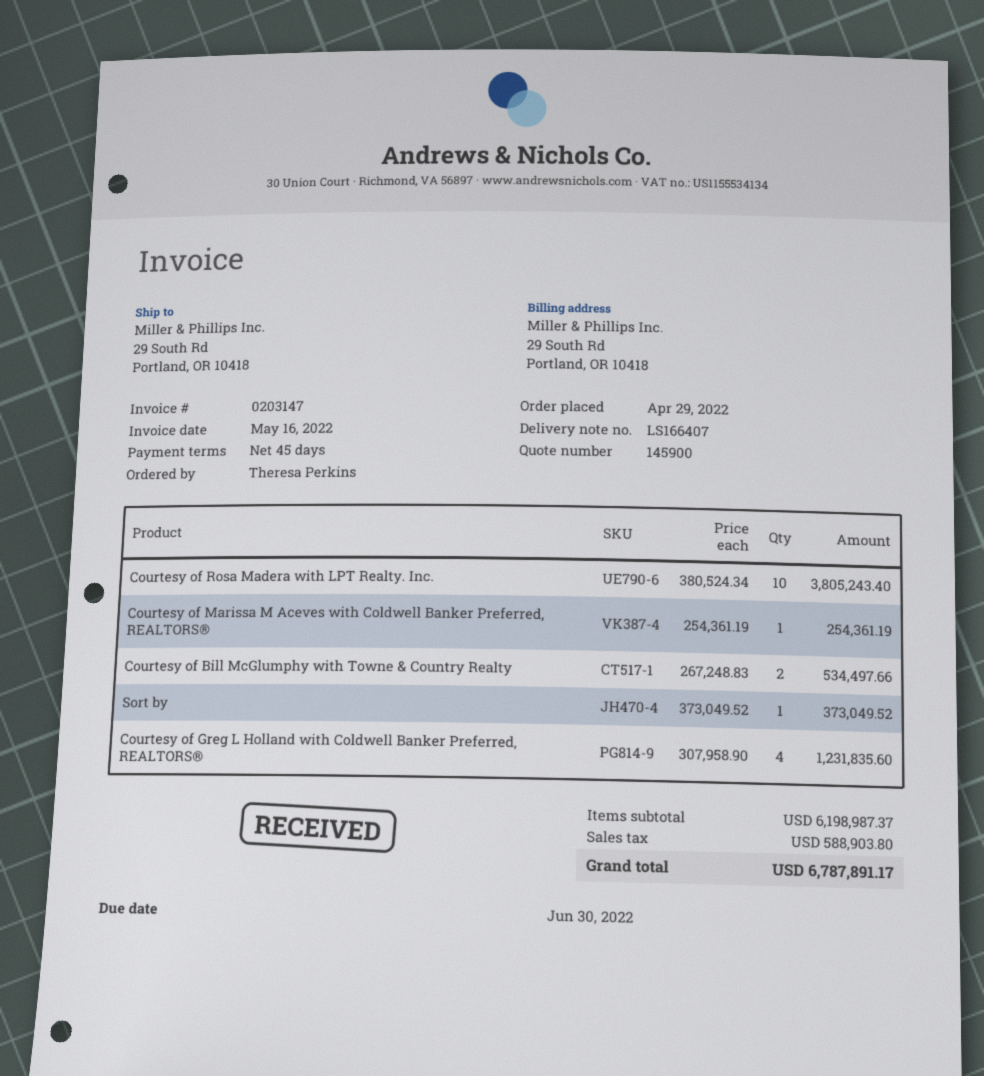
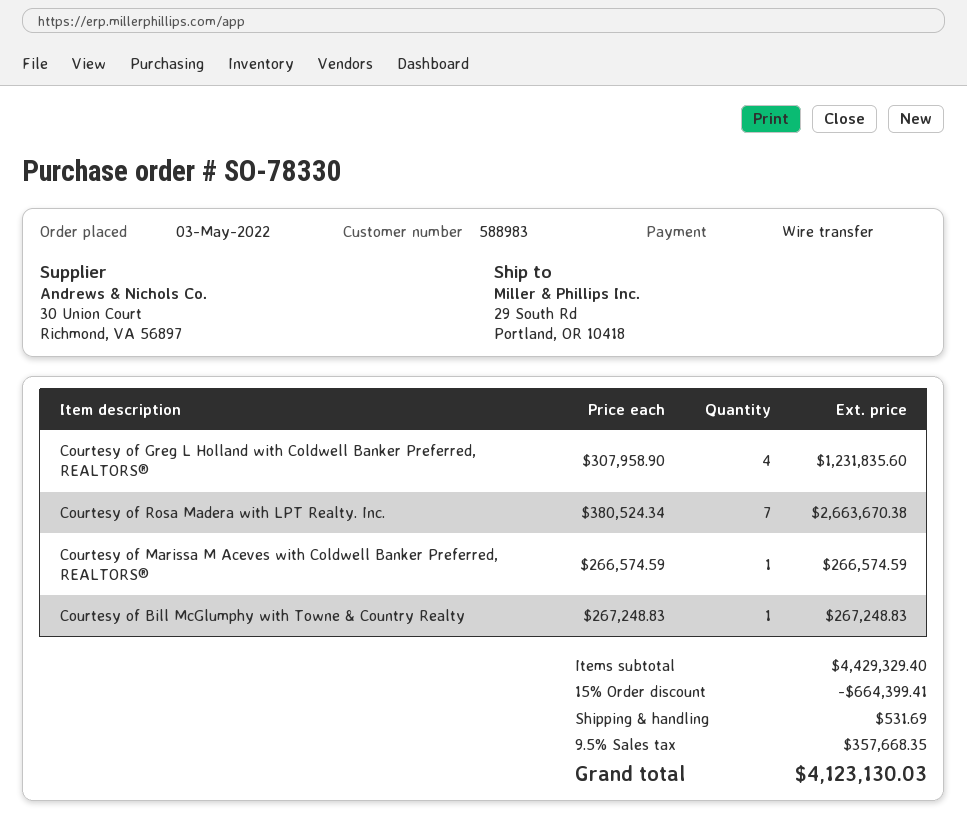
order date: 2022-04-29 -> 2022-05-03
Courtesy of Rosa Madera with LPT Realty. Inc.: 10 x 380524.34 = 3805243.40 -> 7 x 380524.34 = 2663670.38
Courtesy of Marissa M Aceves with Coldwell Banker Preferred, REALTORS®: 1 x 254361.19 = 254361.19 -> 1 x 266574.59 = 266574.59
Courtesy of Bill McGlumphy with Towne & Country Realty: 2 x 267248.83 = 534497.66 -> 1 x 267248.83 = 267248.83
Sort by: 1 x 373049.52 = 373049.52 -> none
subtotal: 6198987.37 -> 4429329.40
discount: none -> 15% = 664399.41
shipping: none -> 531.69
tax: 588903.80 -> 357668.35
total: 6787891.17 -> 4123130.03

